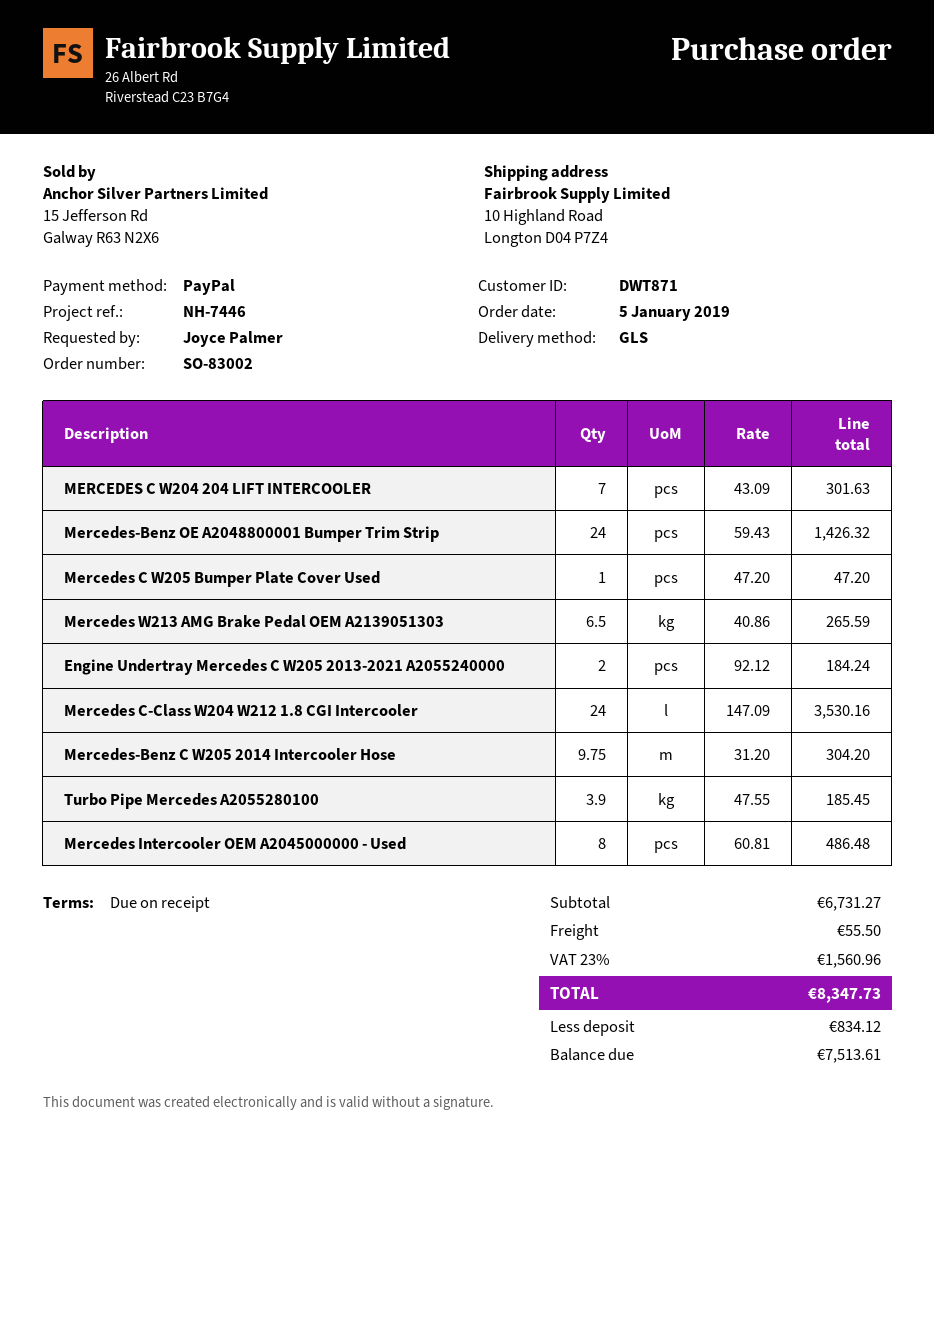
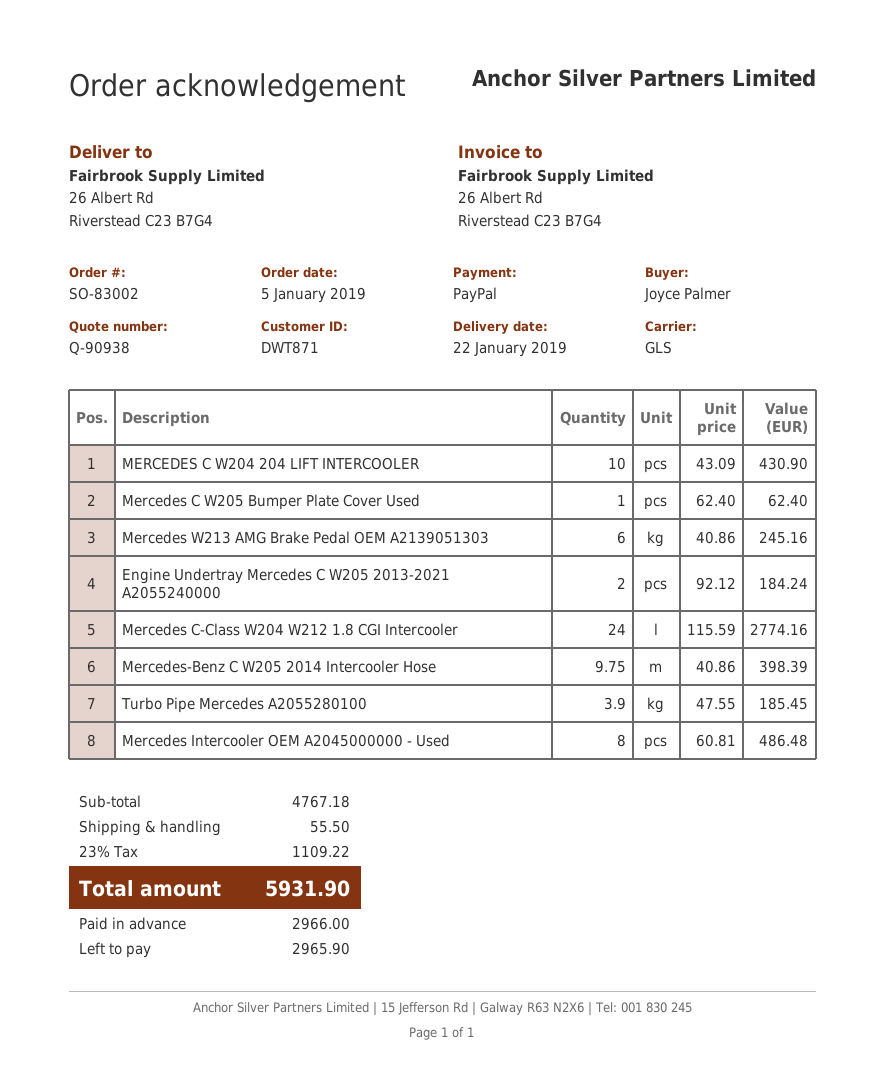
ship to: 10 Highland Road, Longton D04 P7Z4 -> 26 Albert Rd, Riverstead C23 B7G4
MERCEDES C W204 204 LIFT INTERCOOLER: 7 x 43.09 = 301.63 -> 10 x 43.09 = 430.90
Mercedes-Benz OE A2048800001 Bumper Trim Strip: 24 x 59.43 = 1426.32 -> none
Mercedes C W205 Bumper Plate Cover Used: 1 x 47.20 = 47.20 -> 1 x 62.40 = 62.40
Mercedes W213 AMG Brake Pedal OEM A2139051303: 6.5 x 40.86 = 265.59 -> 6 x 40.86 = 245.16
Mercedes C-Class W204 W212 1.8 CGI Intercooler: 24 x 147.09 = 3530.16 -> 24 x 115.59 = 2774.16
Mercedes-Benz C W205 2014 Intercooler Hose: 9.75 x 31.20 = 304.20 -> 9.75 x 40.86 = 398.39
subtotal: 6731.27 -> 4767.18
tax: 23% = 1560.96 -> 23% = 1109.22
total: 8347.73 -> 5931.90
deposit: 834.12 -> 2966.00
balance: 7513.61 -> 2965.90

